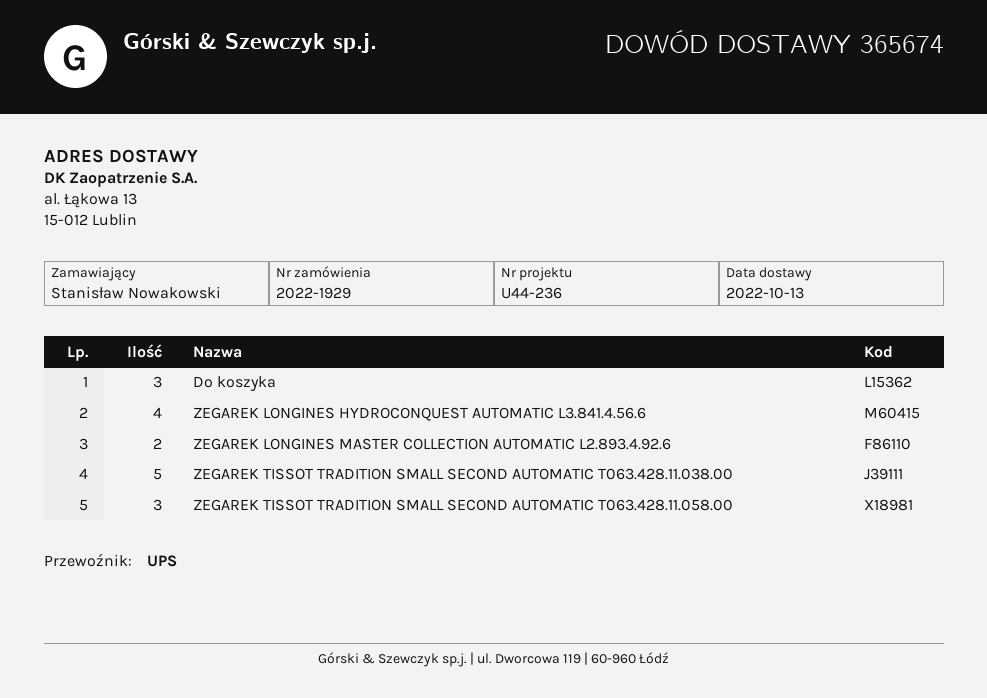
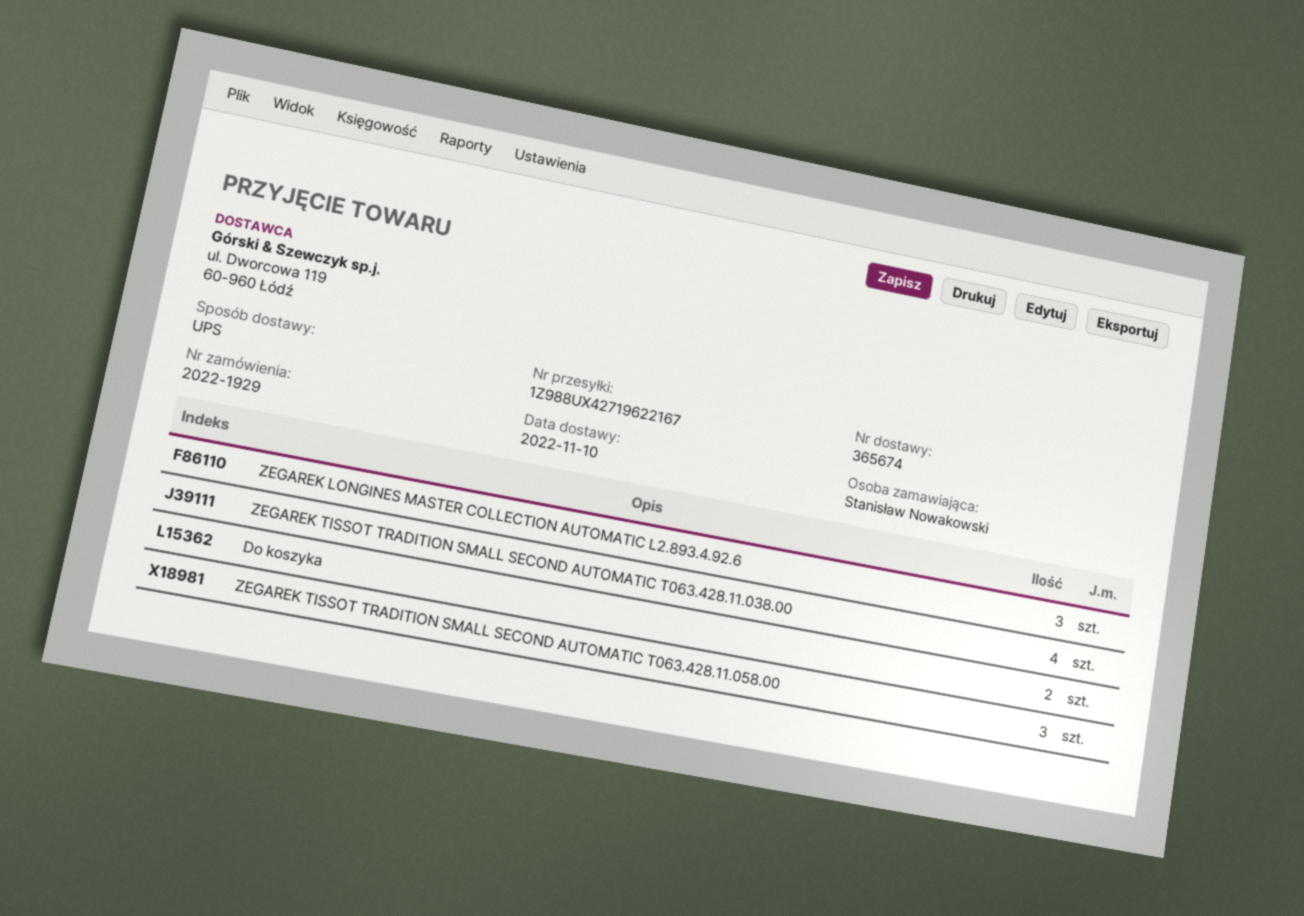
delivery date: 2022-10-13 -> 2022-11-10
Do koszyka: 3 -> 2
ZEGAREK LONGINES HYDROCONQUEST AUTOMATIC L3.841.4.56.6: 4 -> none
ZEGAREK LONGINES MASTER COLLECTION AUTOMATIC L2.893.4.92.6: 2 -> 3
ZEGAREK TISSOT TRADITION SMALL SECOND AUTOMATIC T063.428.11.038.00: 5 -> 4

